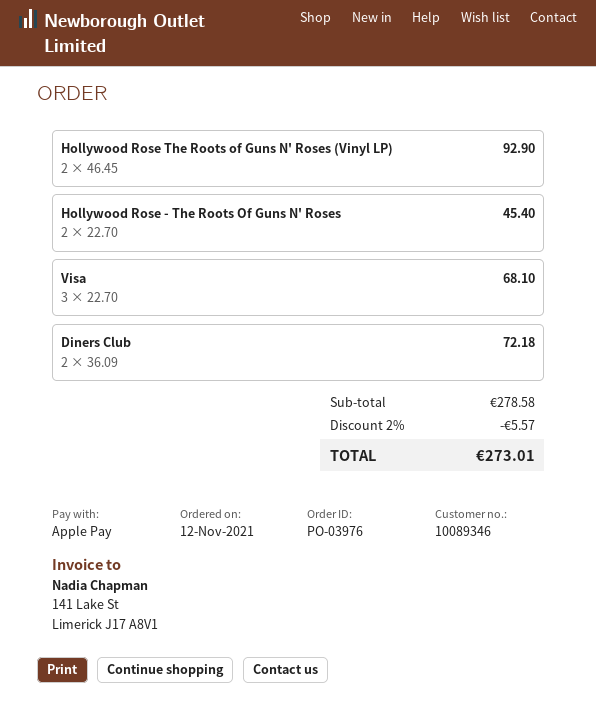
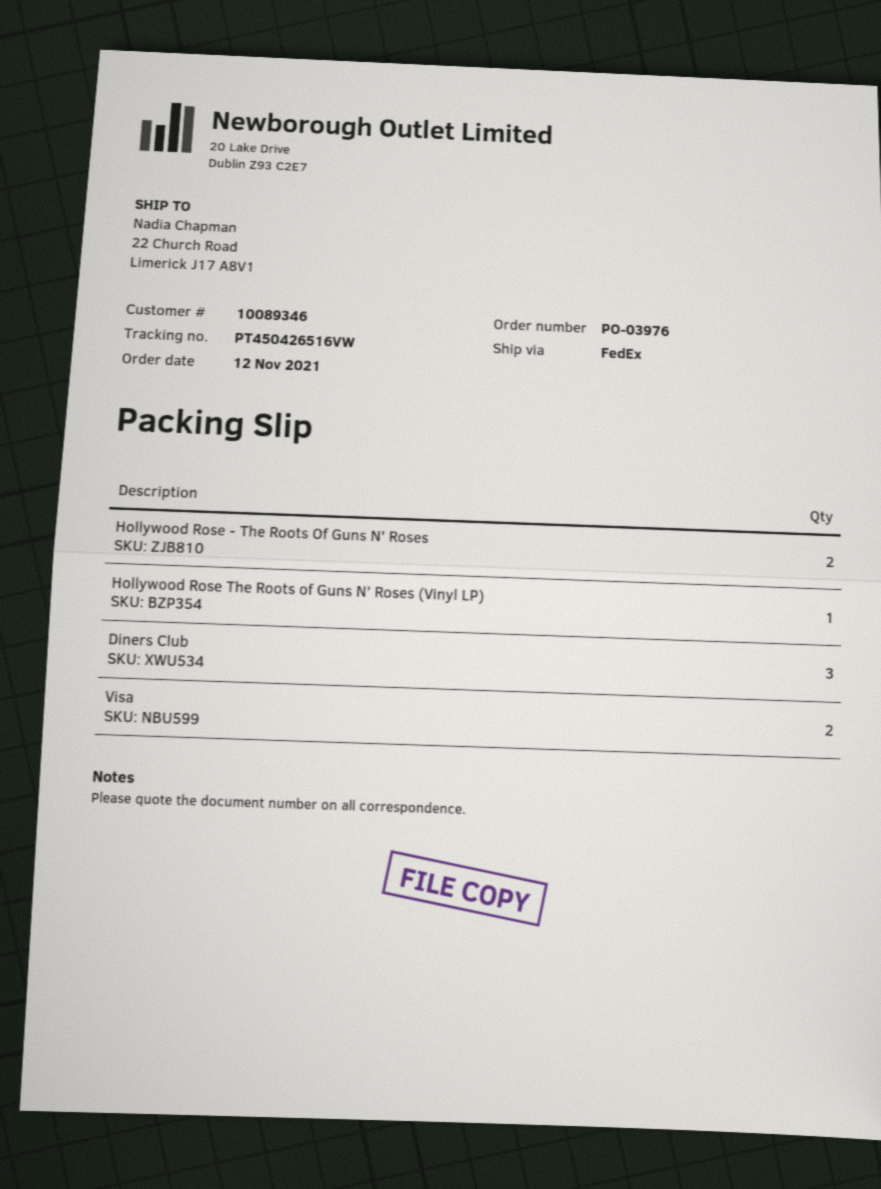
Hollywood Rose The Roots of Guns N' Roses (Vinyl LP): 2 -> 1
Visa: 3 -> 2
Diners Club: 2 -> 3

